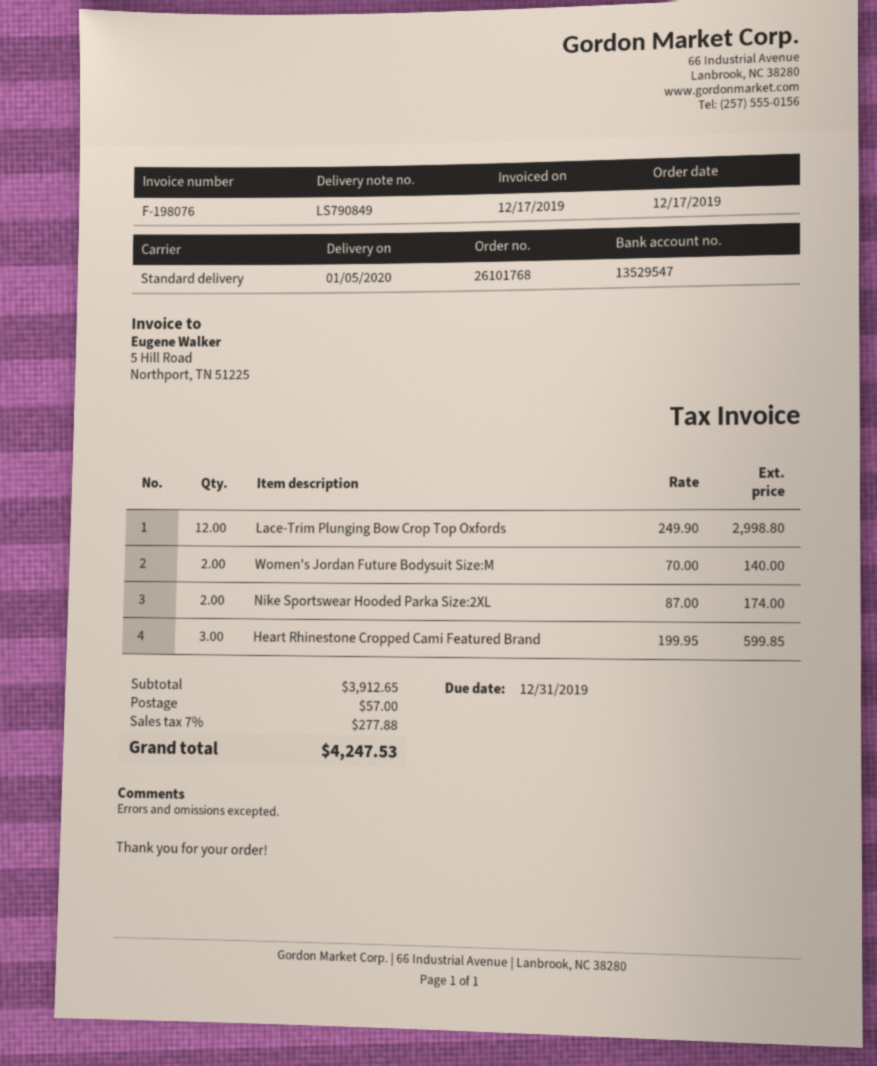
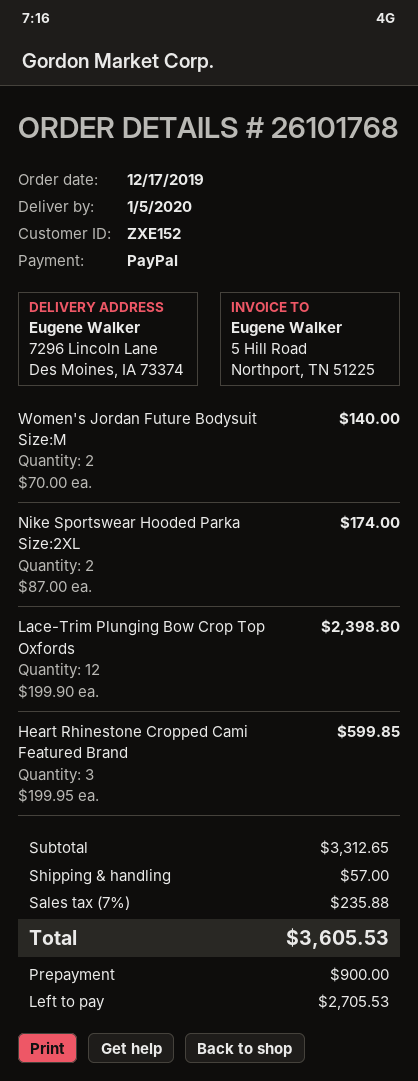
Lace-Trim Plunging Bow Crop Top Oxfords: 12 x 249.90 = 2998.80 -> 12 x 199.90 = 2398.80
subtotal: 3912.65 -> 3312.65
tax: 7% = 277.88 -> 7% = 235.88
total: 4247.53 -> 3605.53

